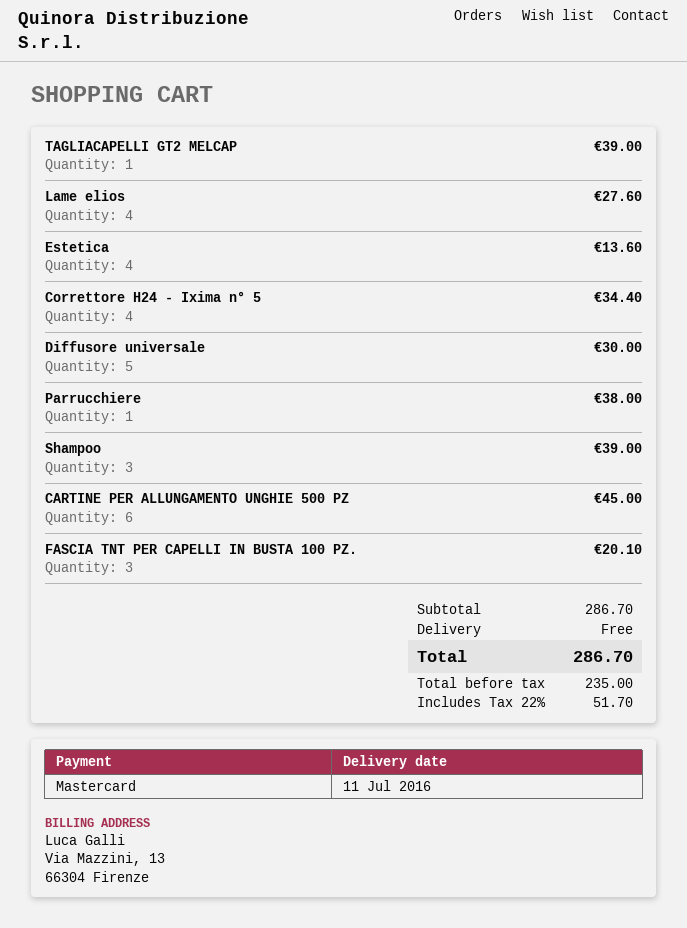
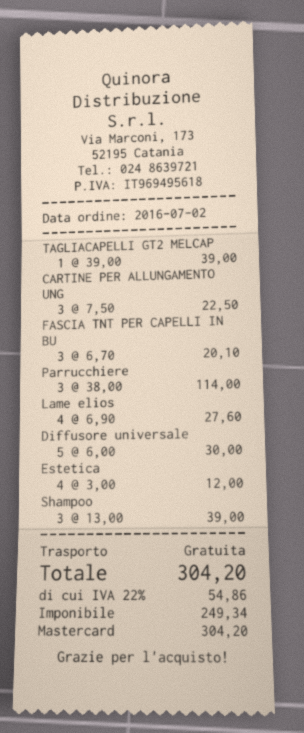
Estetica: 4 for 13.60 -> 4 for 12.00
Correttore H24 - Ixima n° 5: 4 for 34.40 -> none
Parrucchiere: 1 for 38.00 -> 3 for 114.00
CARTINE PER ALLUNGAMENTO UNGHIE 500 PZ: 6 for 45.00 -> 3 for 22.50
net: 235.00 -> 249.34
tax: 22% = 51.70 -> 22% = 54.86
total: 286.70 -> 304.20

